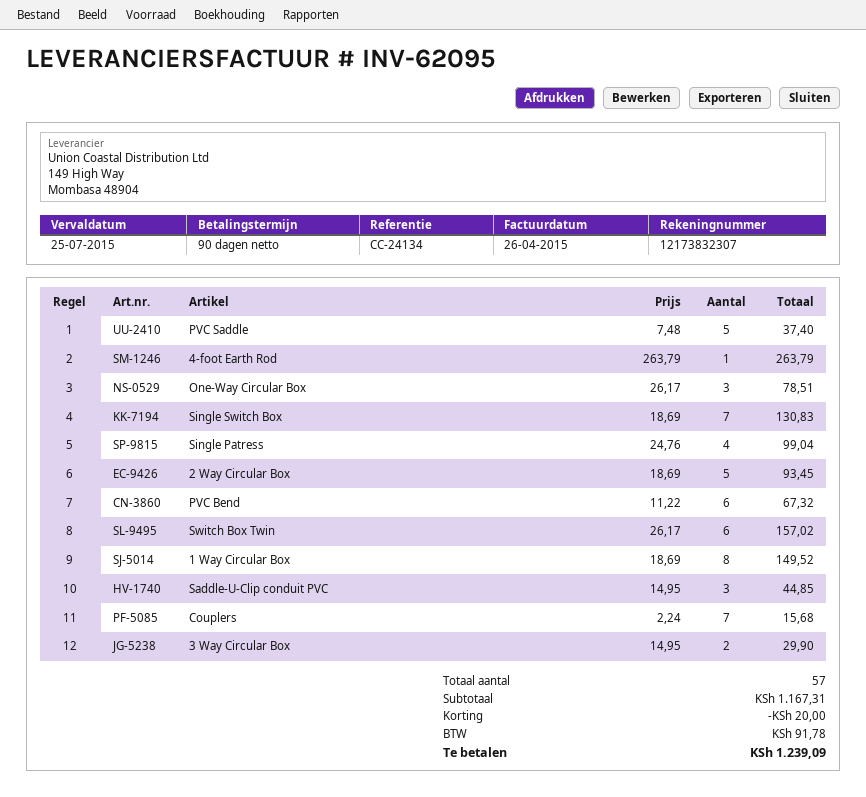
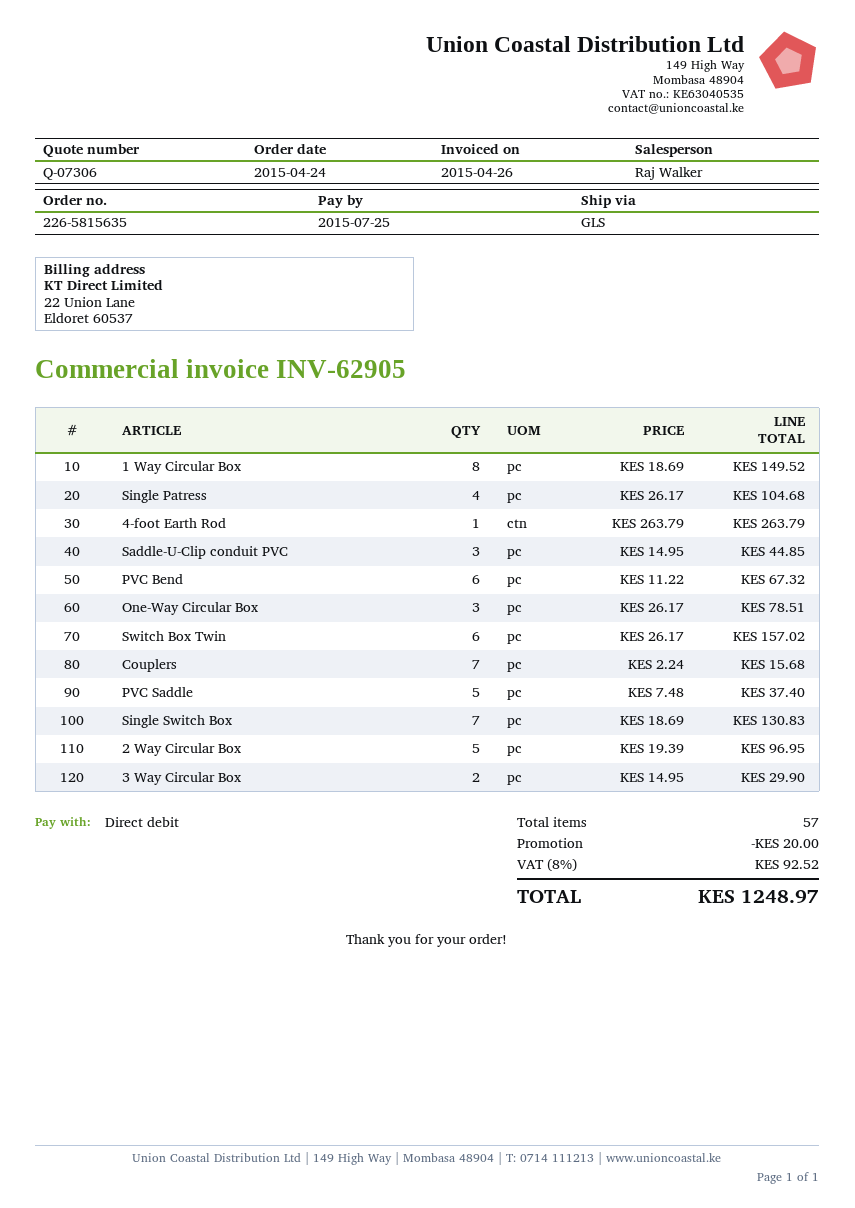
invoice number: INV-62095 -> INV-62905
Single Patress: 4 x 24.76 = 99.04 -> 4 x 26.17 = 104.68
2 Way Circular Box: 5 x 18.69 = 93.45 -> 5 x 19.39 = 96.95
tax: 91.78 -> 92.52
total: 1239.09 -> 1248.97

